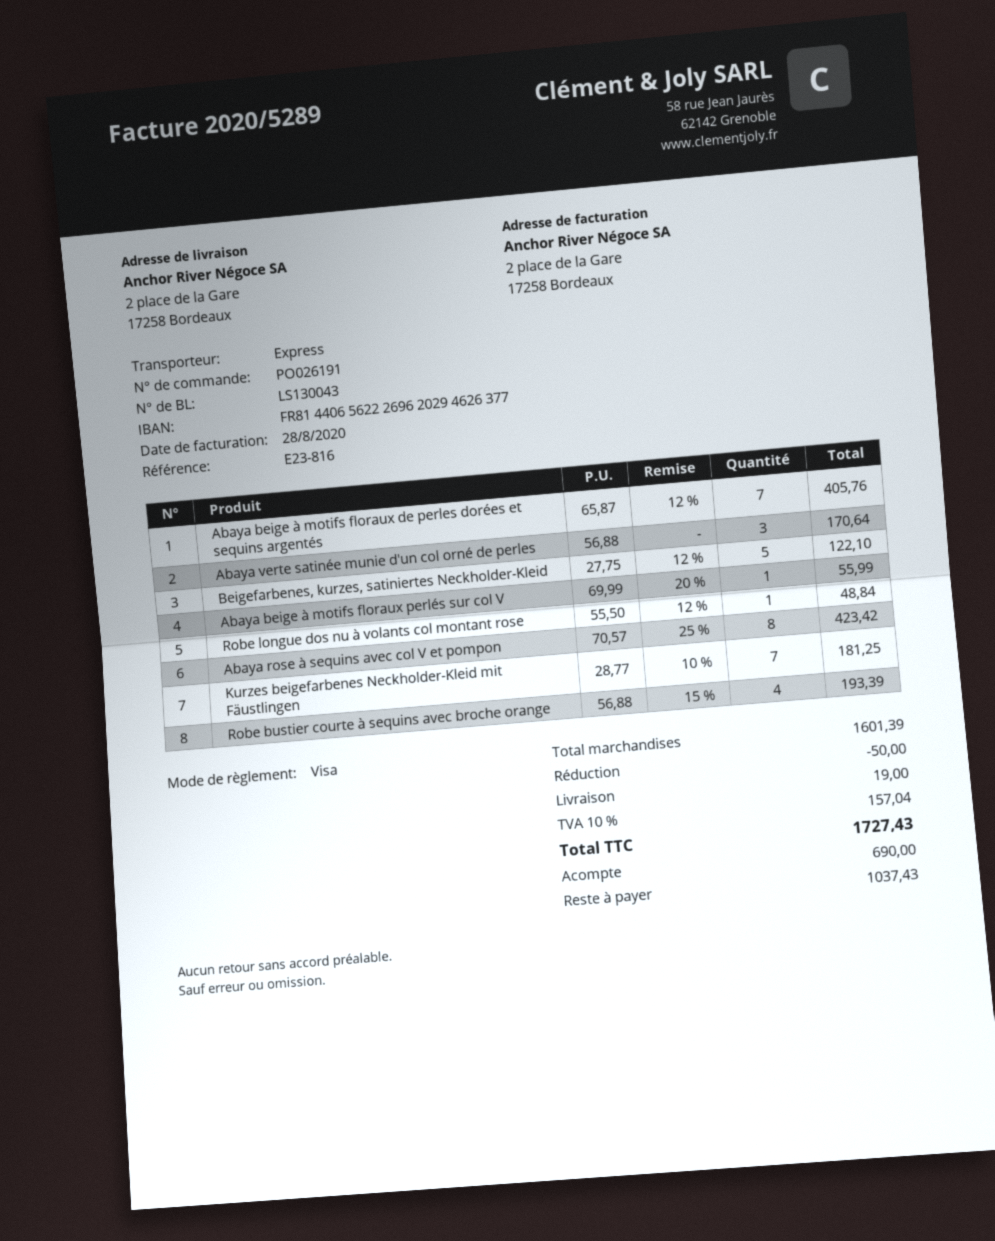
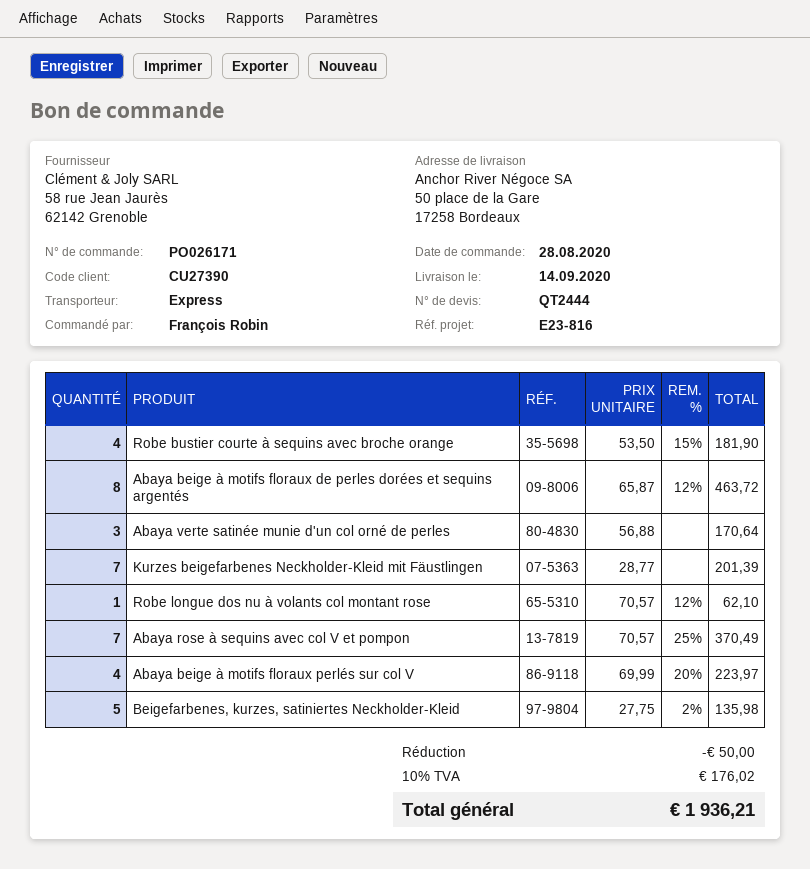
order number: PO026191 -> PO026171
ship to: 2 place de la Gare, 17258 Bordeaux -> 50 place de la Gare, 17258 Bordeaux
Abaya beige à motifs floraux de perles dorées et sequins argentés: 7 x 65.87 - 12% = 405.76 -> 8 x 65.87 - 12% = 463.72
Beigefarbenes, kurzes, satiniertes Neckholder-Kleid: 5 x 27.75 - 12% = 122.10 -> 5 x 27.75 - 2% = 135.98
Abaya beige à motifs floraux perlés sur col V: 1 x 69.99 - 20% = 55.99 -> 4 x 69.99 - 20% = 223.97
Robe longue dos nu à volants col montant rose: 1 x 55.50 - 12% = 48.84 -> 1 x 70.57 - 12% = 62.10
Abaya rose à sequins avec col V et pompon: 8 x 70.57 - 25% = 423.42 -> 7 x 70.57 - 25% = 370.49
Kurzes beigefarbenes Neckholder-Kleid mit Fäustlingen: 7 x 28.77 - 10% = 181.25 -> 7 x 28.77 = 201.39
Robe bustier courte à sequins avec broche orange: 4 x 56.88 - 15% = 193.39 -> 4 x 53.50 - 15% = 181.90
shipping: 19.00 -> none
tax: 10% = 157.04 -> 10% = 176.02
total: 1727.43 -> 1936.21

